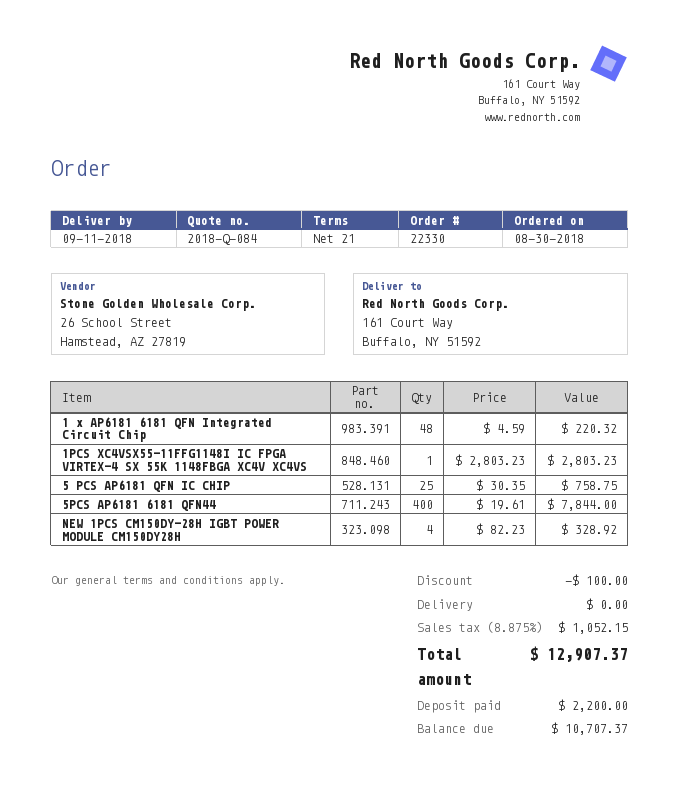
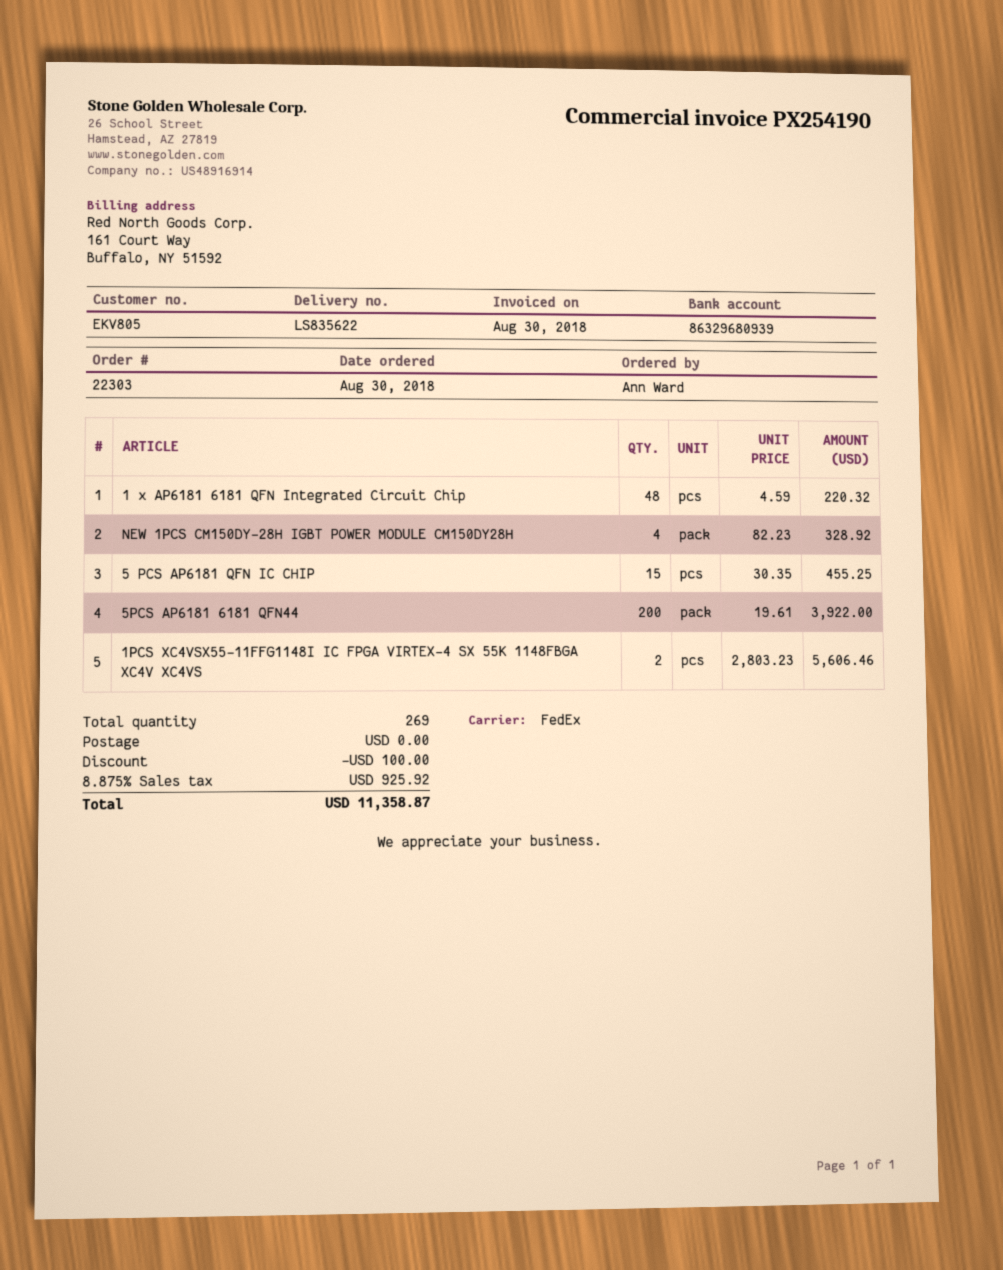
order number: 22330 -> 22303
1PCS XC4VSX55-11FFG1148I IC FPGA VIRTEX-4 SX 55K 1148FBGA XC4V XC4VS: 1 x 2803.23 = 2803.23 -> 2 x 2803.23 = 5606.46
5 PCS AP6181 QFN IC CHIP: 25 x 30.35 = 758.75 -> 15 x 30.35 = 455.25
5PCS AP6181 6181 QFN44: 400 x 19.61 = 7844.00 -> 200 x 19.61 = 3922.00
tax: 8.875% = 1052.15 -> 8.875% = 925.92
total: 12907.37 -> 11358.87

